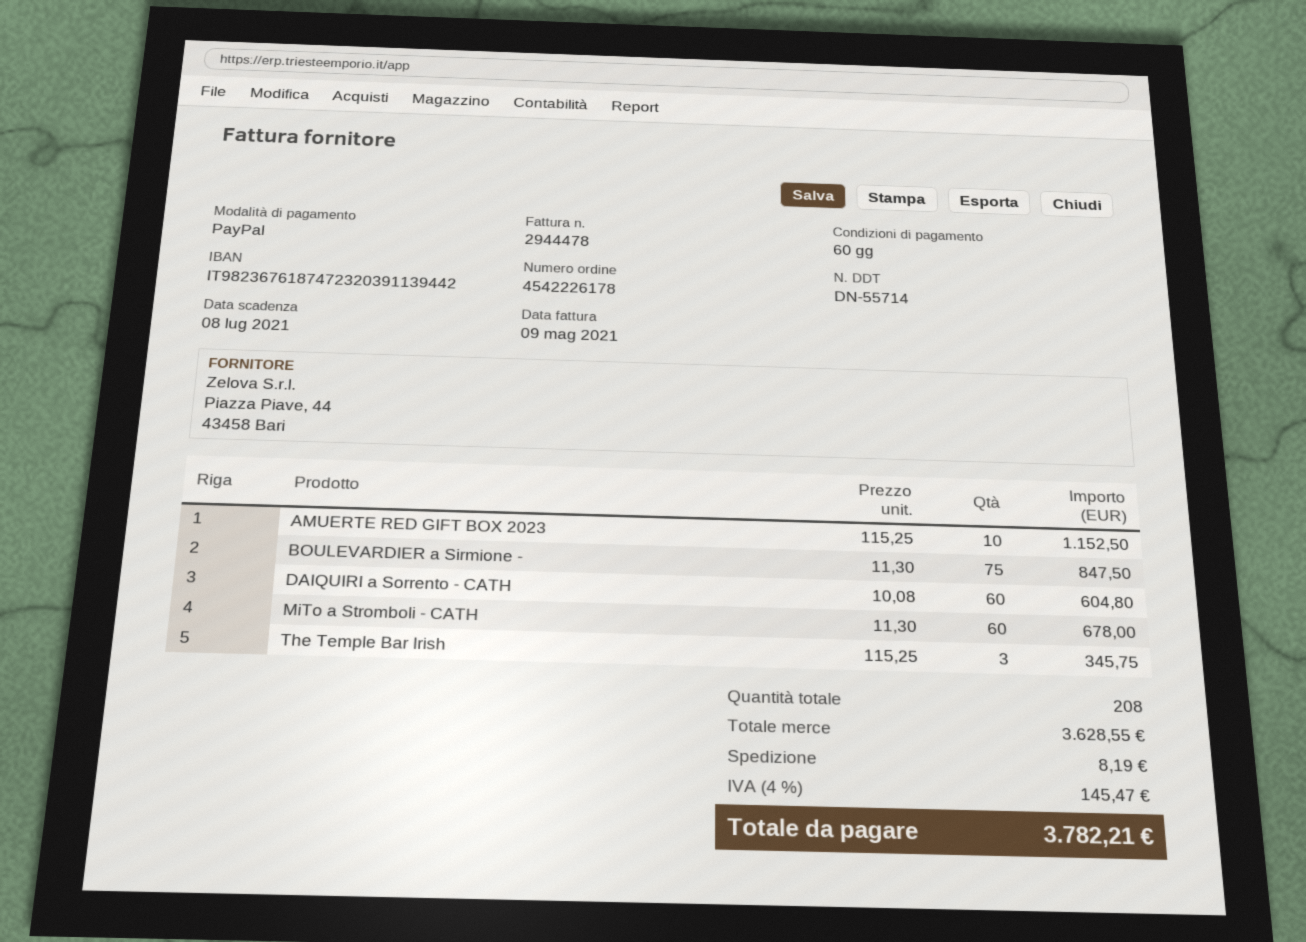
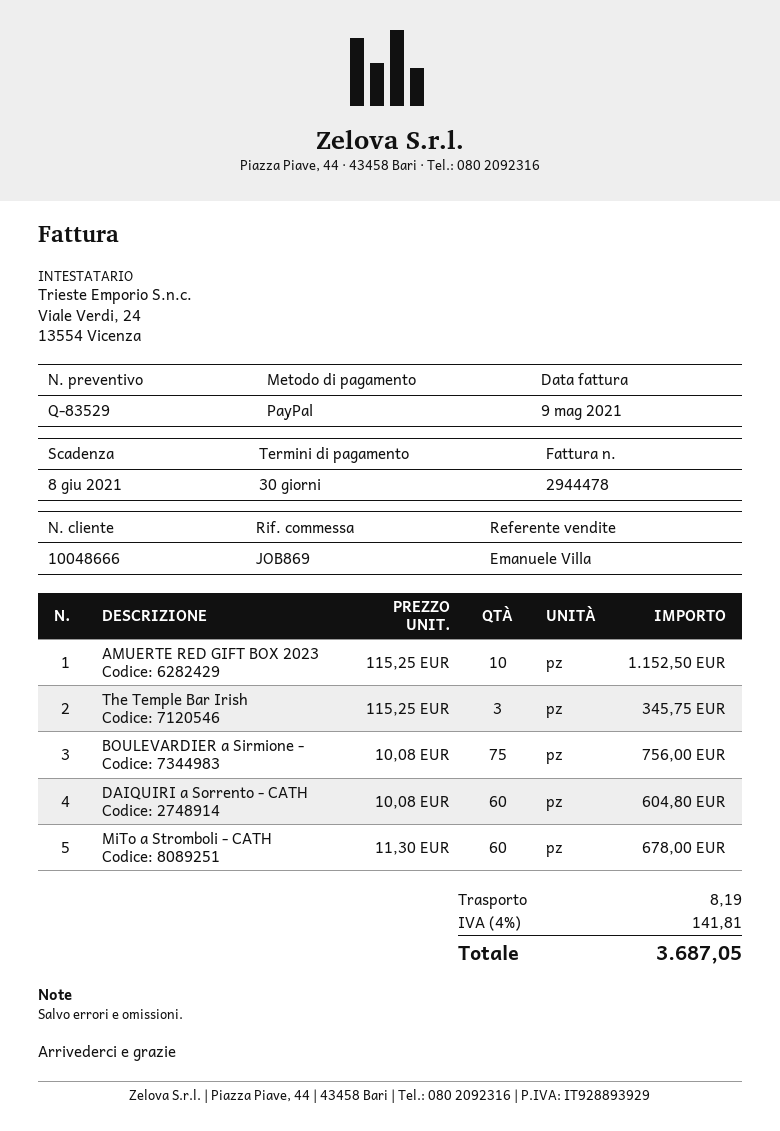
payment terms: 60 days -> 30 days
due date: 2021-07-08 -> 2021-06-08
BOULEVARDIER a Sirmione -: 75 x 11.30 = 847.50 -> 75 x 10.08 = 756.00
tax: 4% = 145.47 -> 4% = 141.81
total: 3782.21 -> 3687.05

